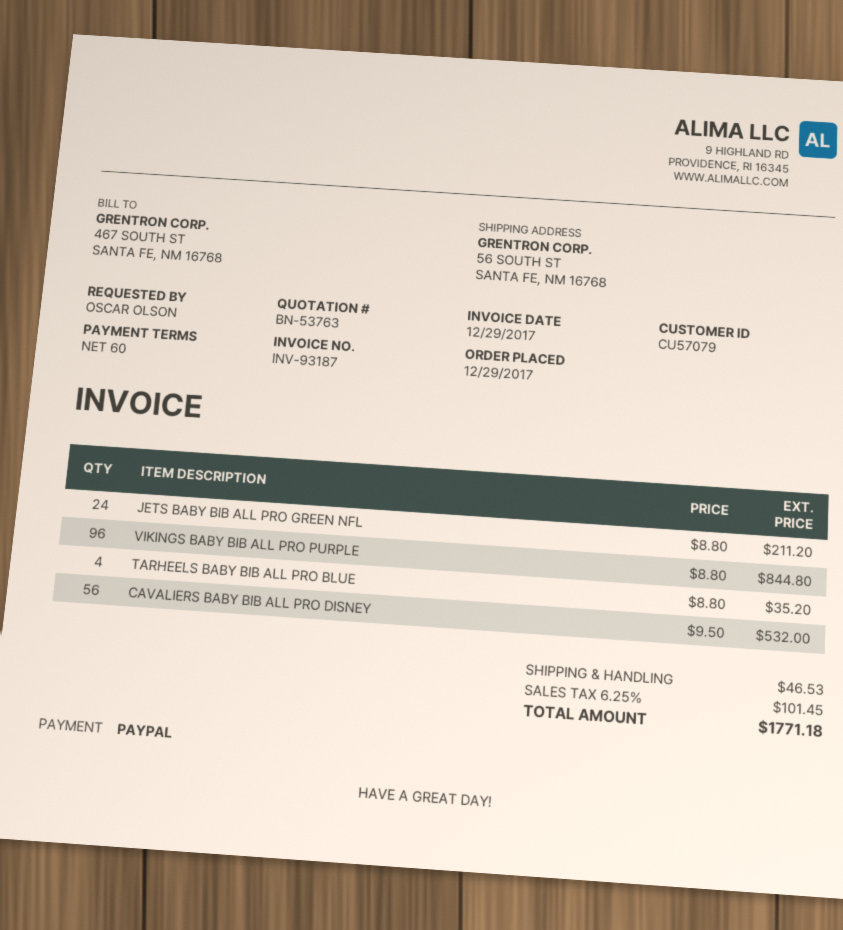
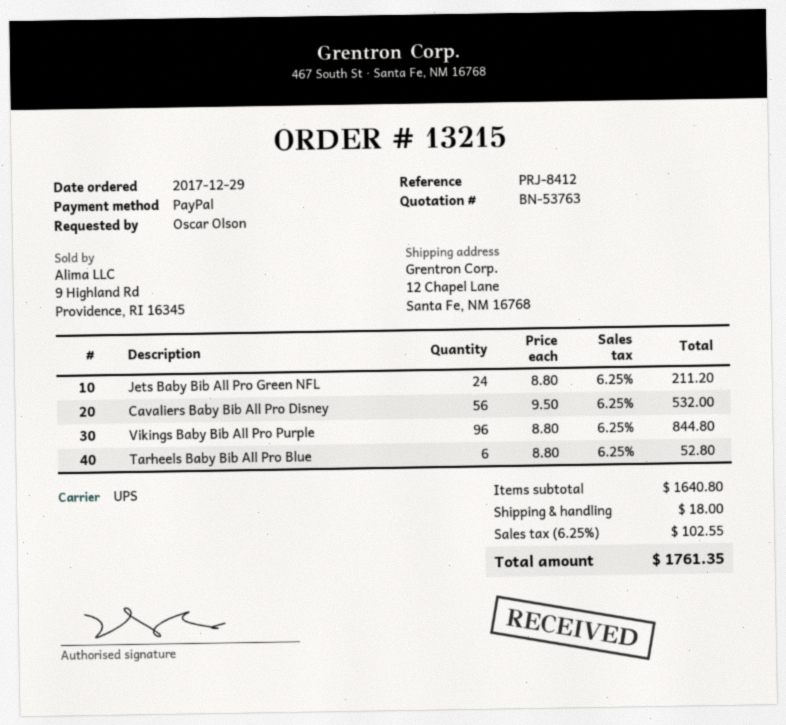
ship to: 56 SOUTH ST, SANTA FE, NM 16768 -> 12 Chapel Lane, Santa Fe, NM 16768
TARHEELS BABY BIB ALL PRO BLUE: 4 x 8.80 = 35.20 -> 6 x 8.80 = 52.80
shipping: 46.53 -> 18.00
tax: 6.25% = 101.45 -> 6.25% = 102.55
total: 1771.18 -> 1761.35

